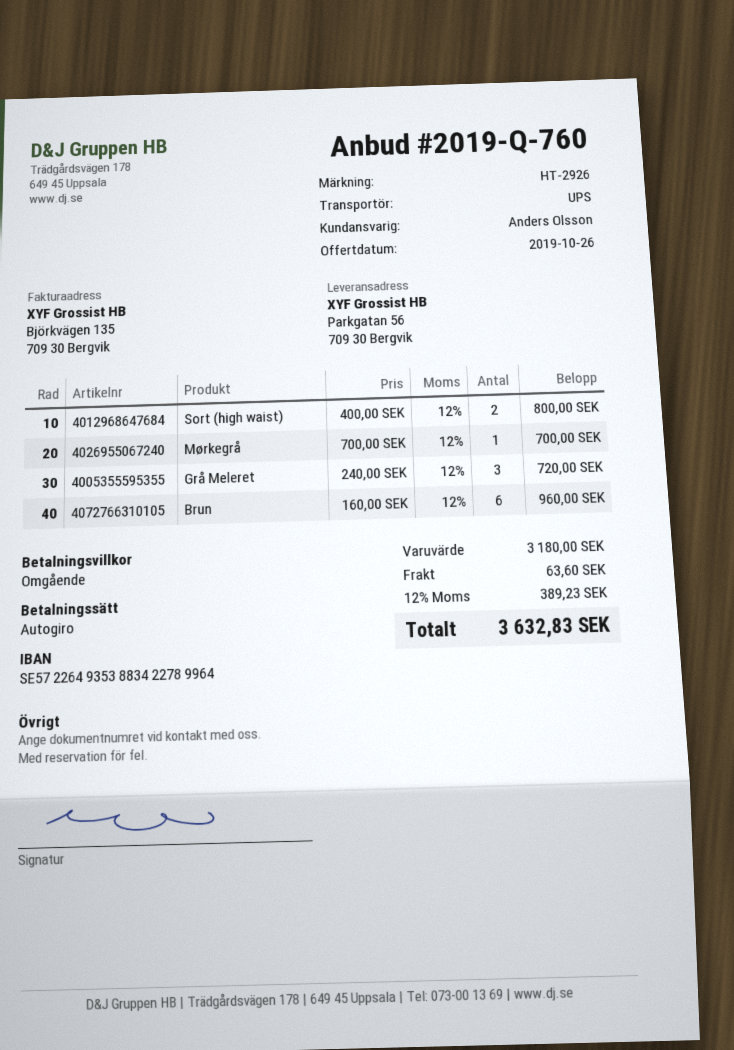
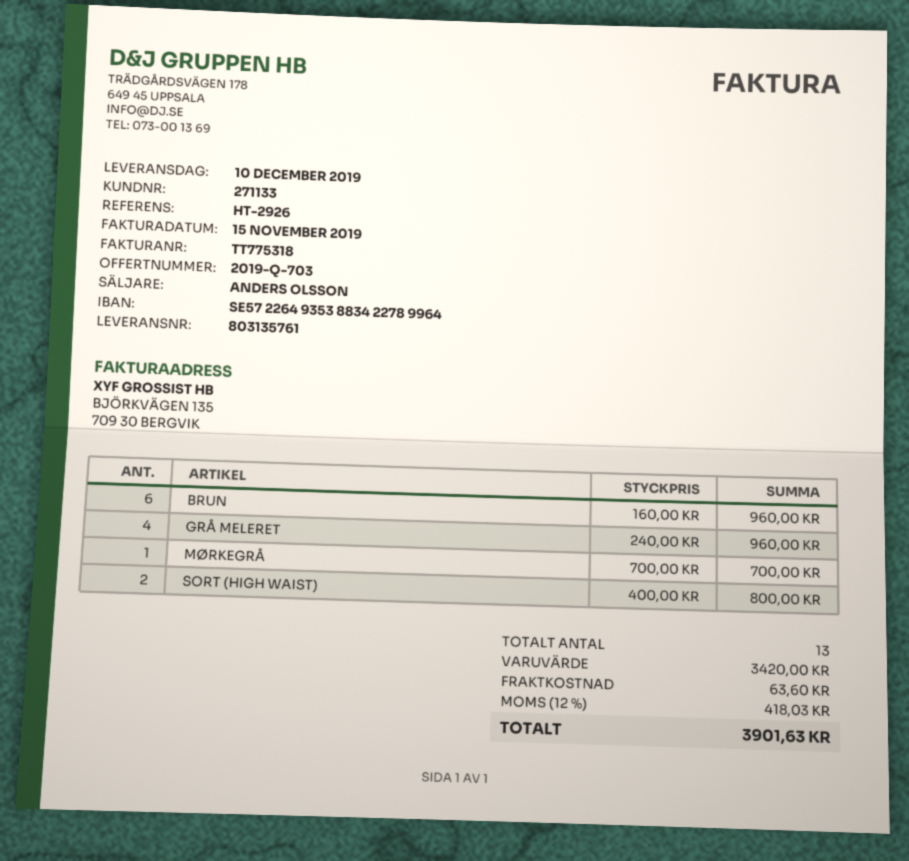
quote number: 2019-Q-760 -> 2019-Q-703
Grå Meleret: 3 x 240.00 = 720.00 -> 4 x 240.00 = 960.00
subtotal: 3180.00 -> 3420.00
tax: 12% = 389.23 -> 12% = 418.03
total: 3632.83 -> 3901.63

